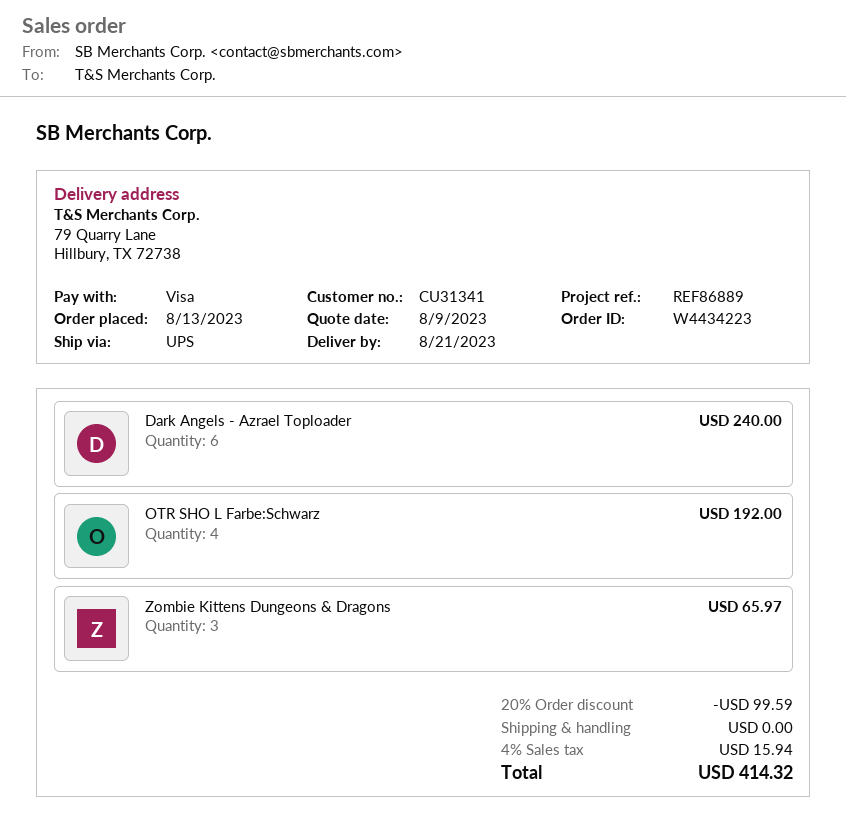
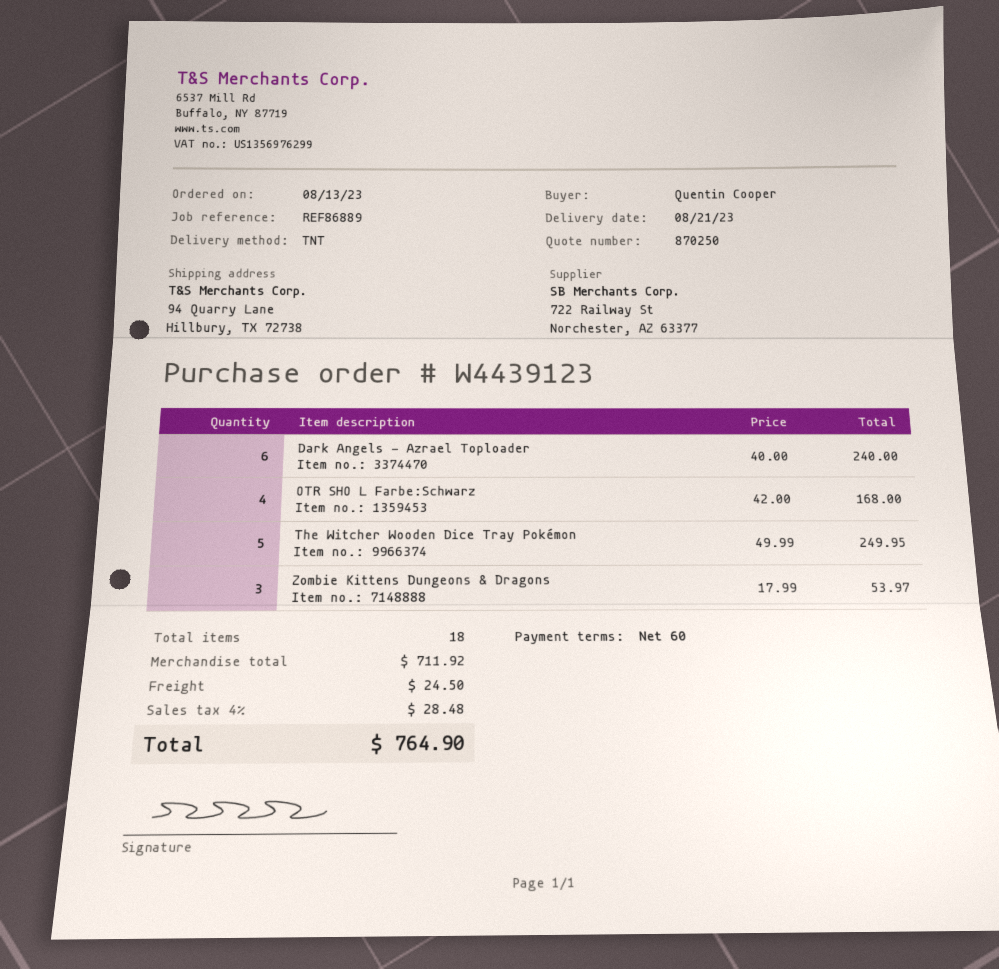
order number: W4434223 -> W4439123
shipping method: UPS -> TNT
ship to: 79 Quarry Lane, Hillbury, TX 72738 -> 94 Quarry Lane, Hillbury, TX 72738
OTR SHO L Farbe:Schwarz: 4 for 192.00 -> 4 for 168.00
Zombie Kittens Dungeons & Dragons: 3 for 65.97 -> 3 for 53.97
The Witcher Wooden Dice Tray Pokémon: none -> 5 for 249.95
discount: 20% = 99.59 -> none
shipping: 0.00 -> 24.50
tax: 4% = 15.94 -> 4% = 28.48
total: 414.32 -> 764.90

